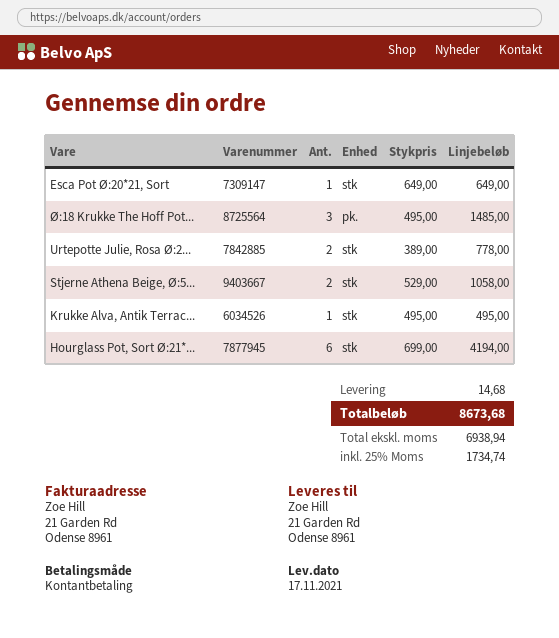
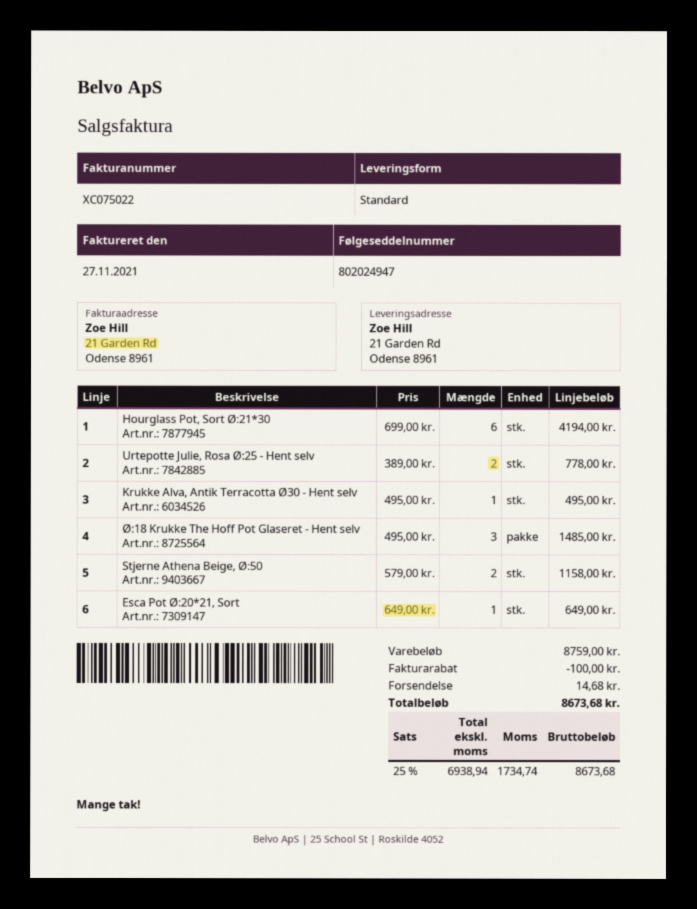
Stjerne Athena Beige, Ø:5...: 2 x 529.00 = 1058.00 -> 2 x 579.00 = 1158.00
discount: none -> 100.00

